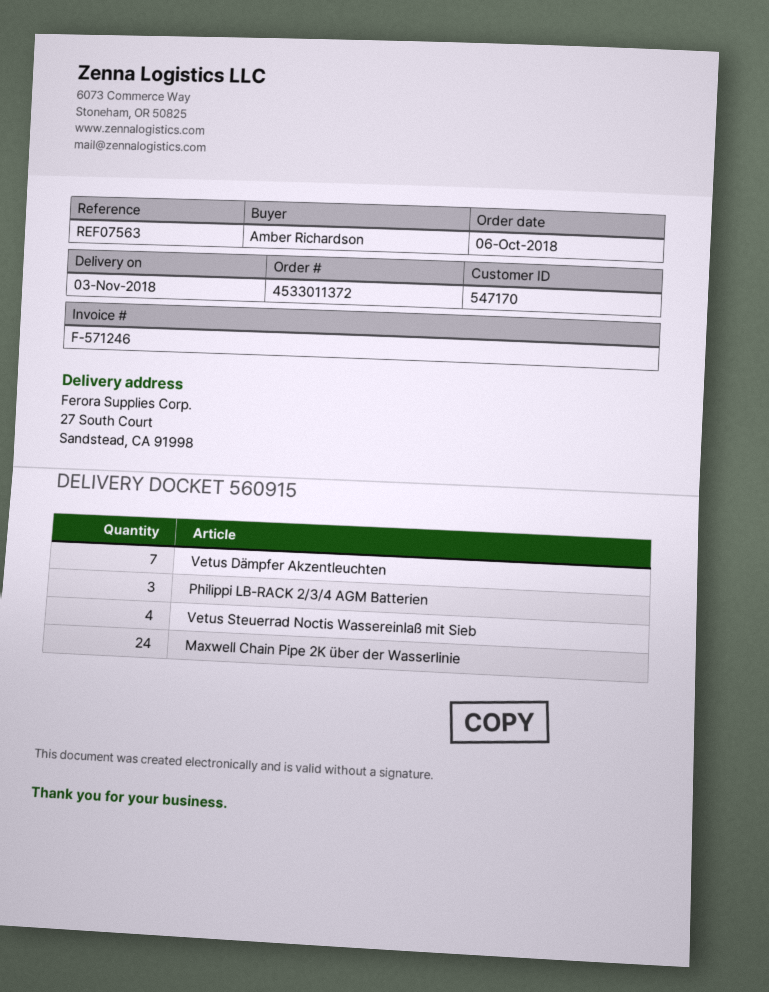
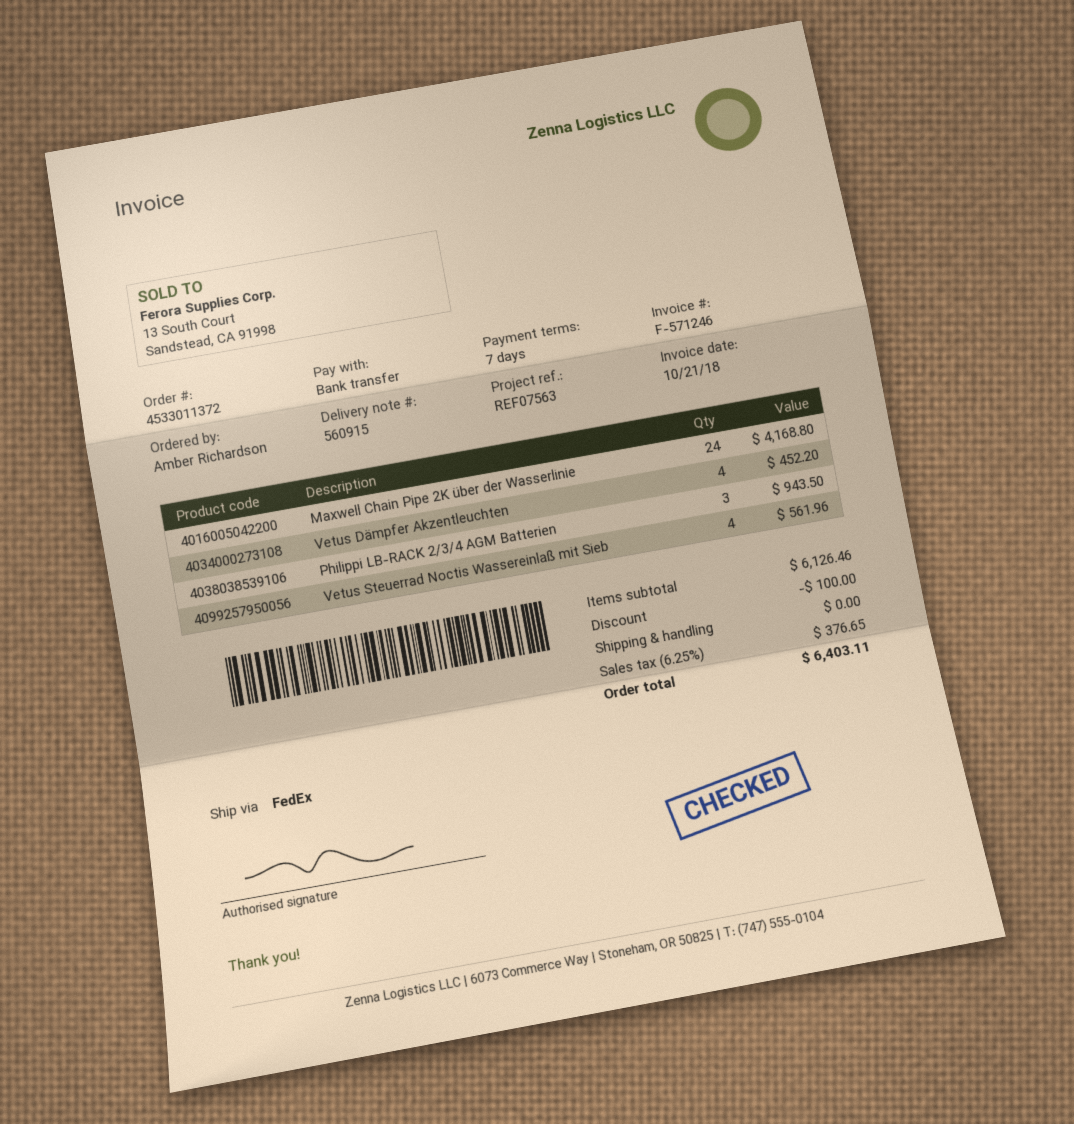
Vetus Dämpfer Akzentleuchten: 7 -> 4

